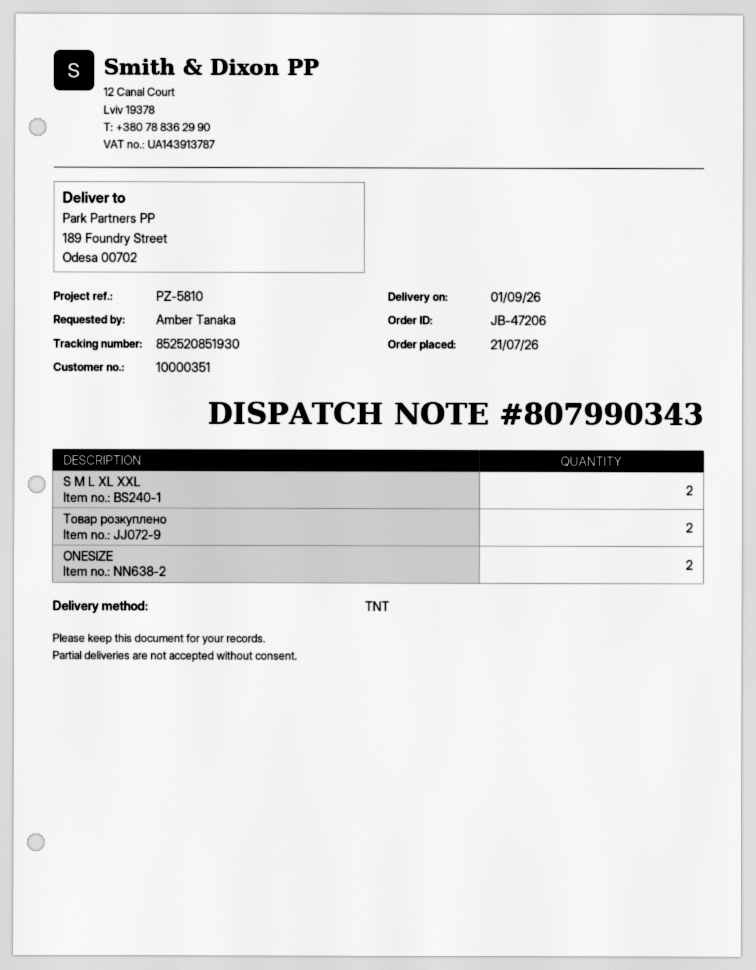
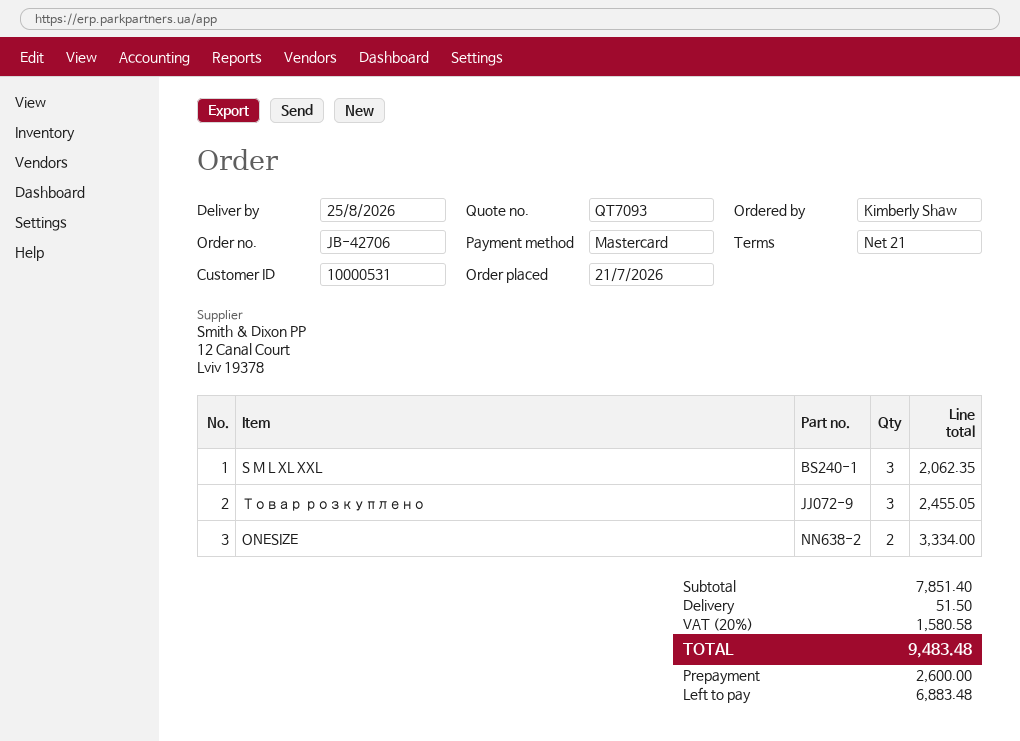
order number: JB-47206 -> JB-42706
delivery date: 2026-09-01 -> 2026-08-25
customer number: 10000351 -> 10000531
ordered by: Amber Tanaka -> Kimberly Shaw
S M L XL XXL: 2 -> 3
Товар розкуплено: 2 -> 3

